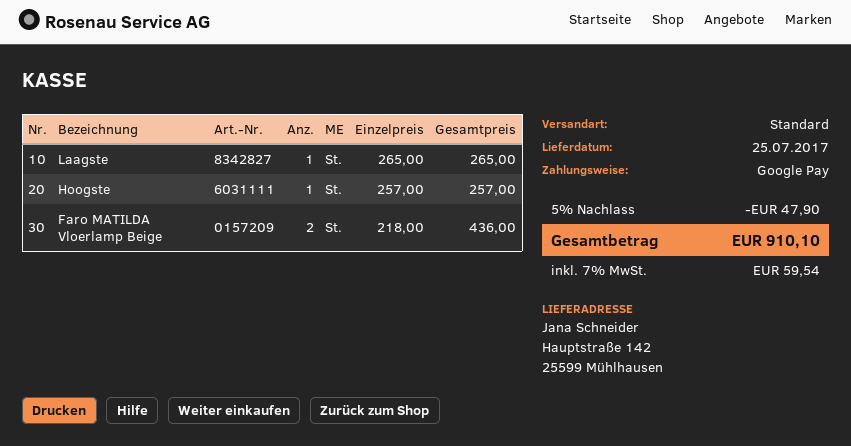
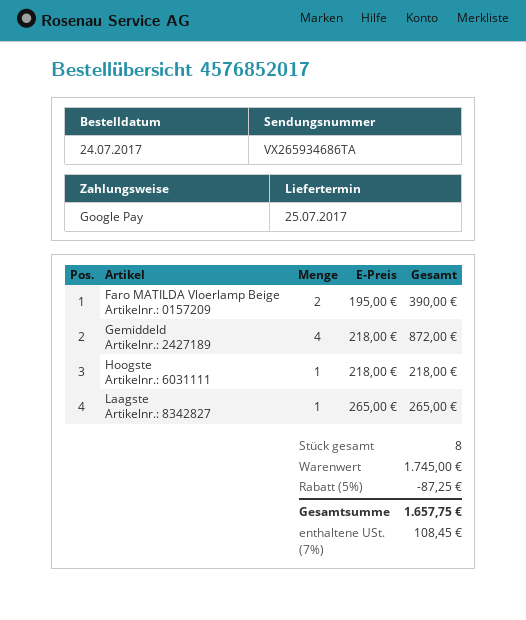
Hoogste: 1 x 257.00 = 257.00 -> 1 x 218.00 = 218.00
Faro MATILDA Vloerlamp Beige: 2 x 218.00 = 436.00 -> 2 x 195.00 = 390.00
Gemiddeld: none -> 4 x 218.00 = 872.00
discount: 5% = 47.90 -> 5% = 87.25
tax: 7% = 59.54 -> 7% = 108.45
total: 910.10 -> 1657.75

